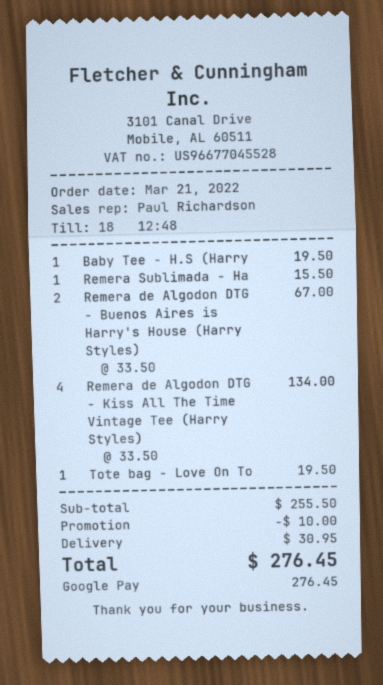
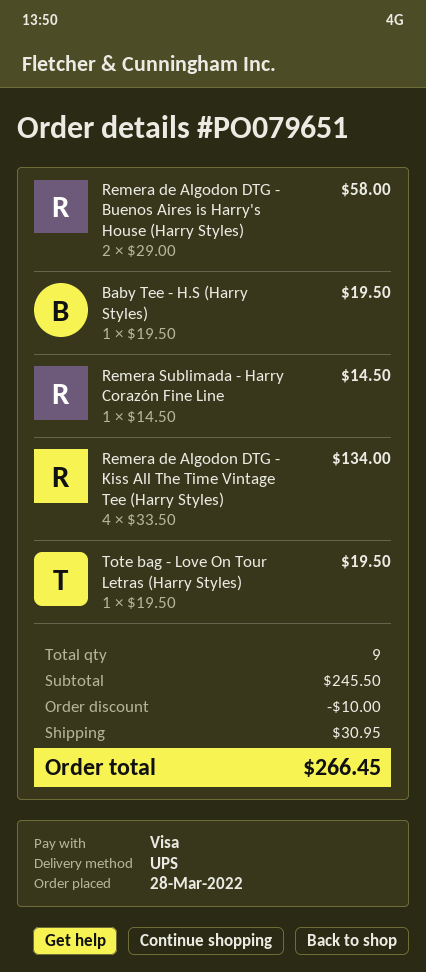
order date: 2022-03-21 -> 2022-03-28
payment method: Google Pay -> Visa
Remera Sublimada - Ha: 1 x 15.50 = 15.50 -> 1 x 14.50 = 14.50
Remera de Algodon DTG - Buenos Aires is Harry's House (Harry Styles): 2 x 33.50 = 67.00 -> 2 x 29.00 = 58.00
subtotal: 255.50 -> 245.50
total: 276.45 -> 266.45

